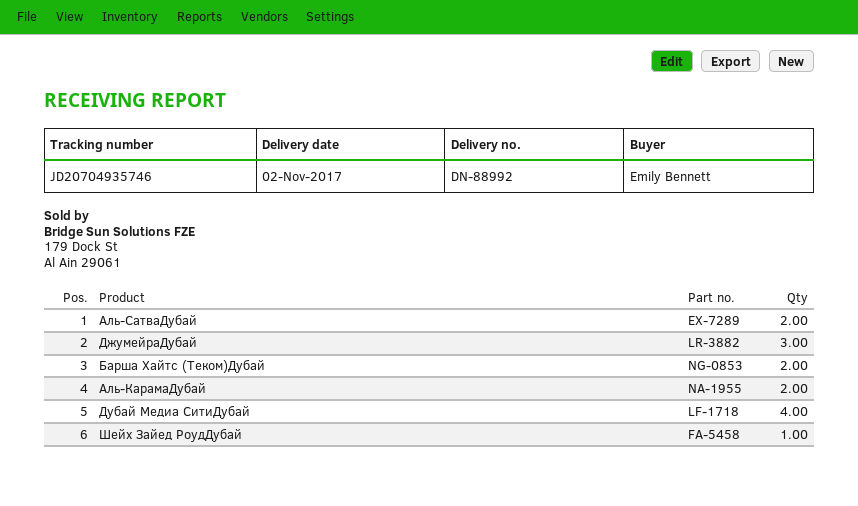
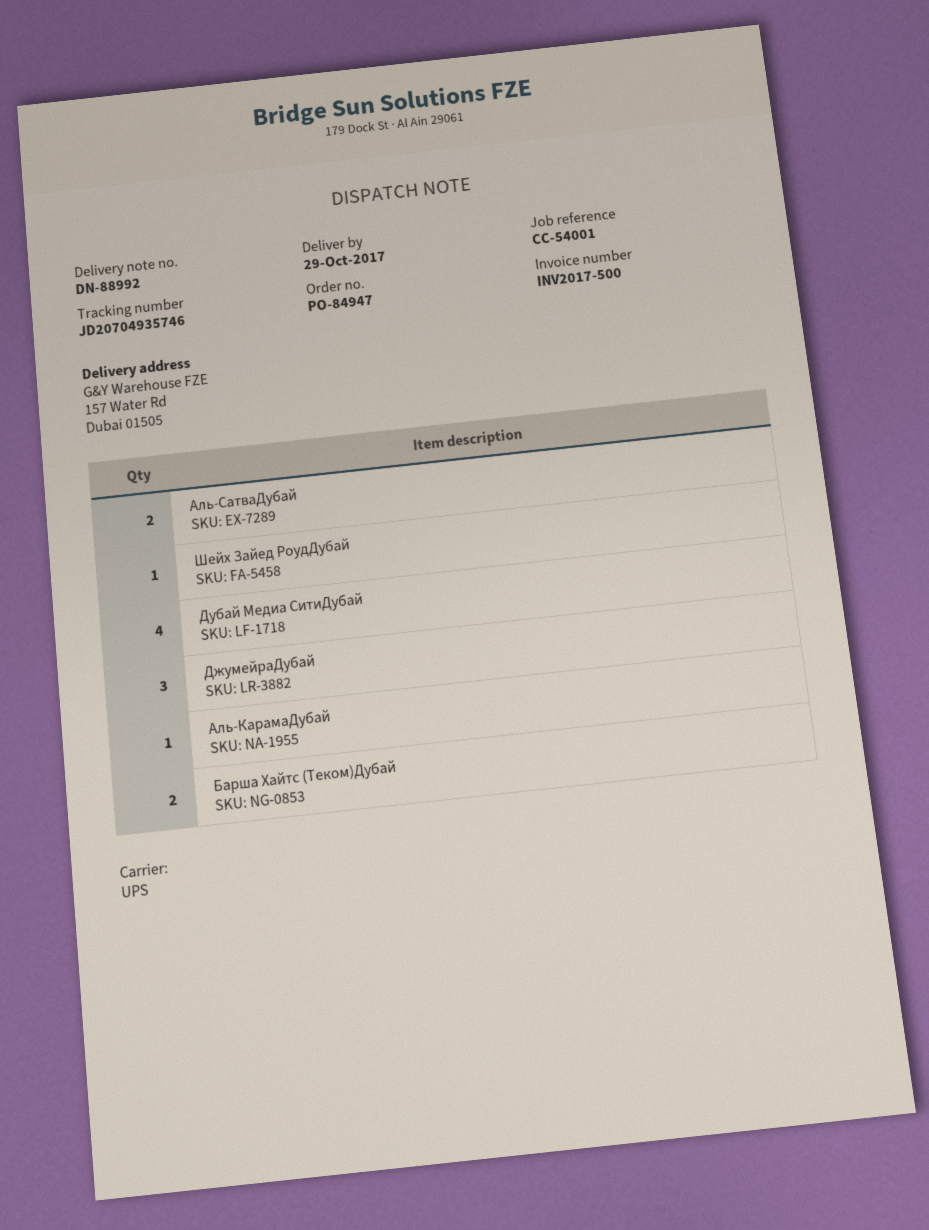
delivery date: 2017-11-02 -> 2017-10-29
Аль-КарамаДубай: 2 -> 1

